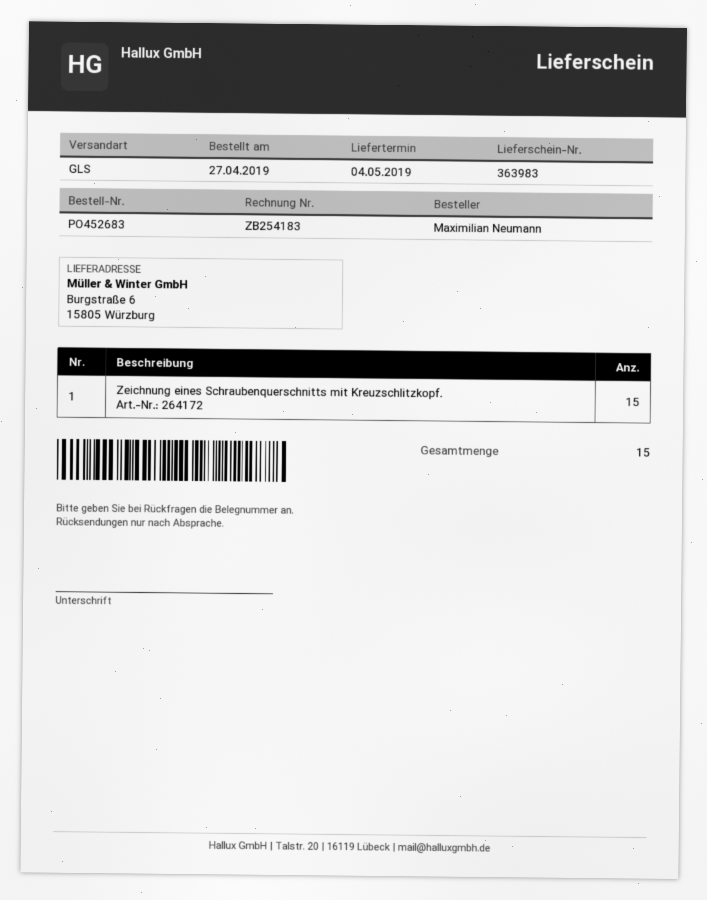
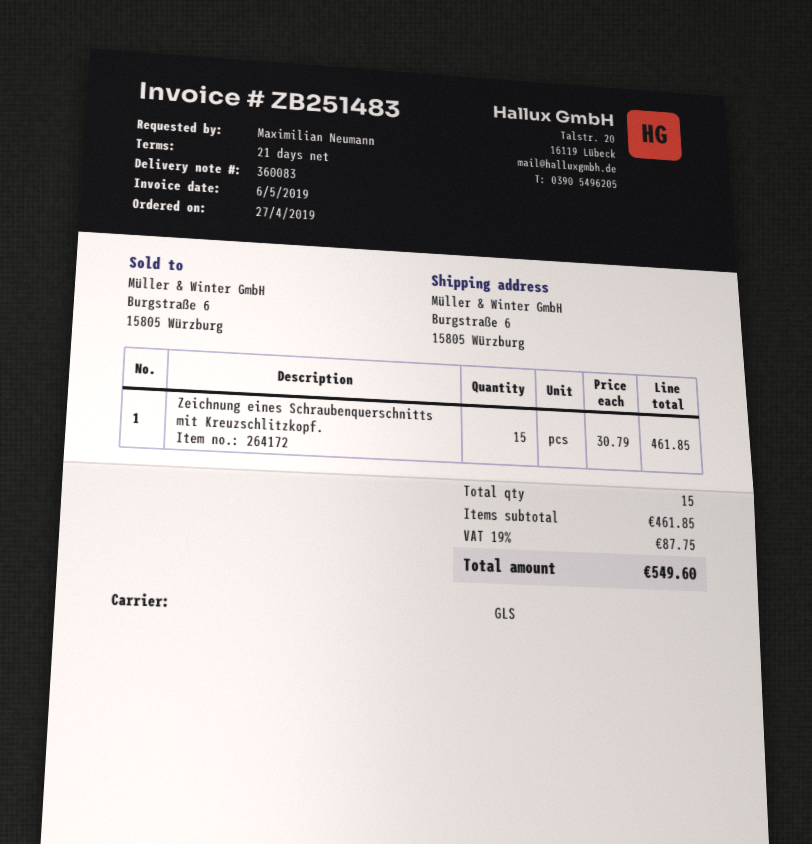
delivery note number: 363983 -> 360083
invoice number: ZB254183 -> ZB251483

